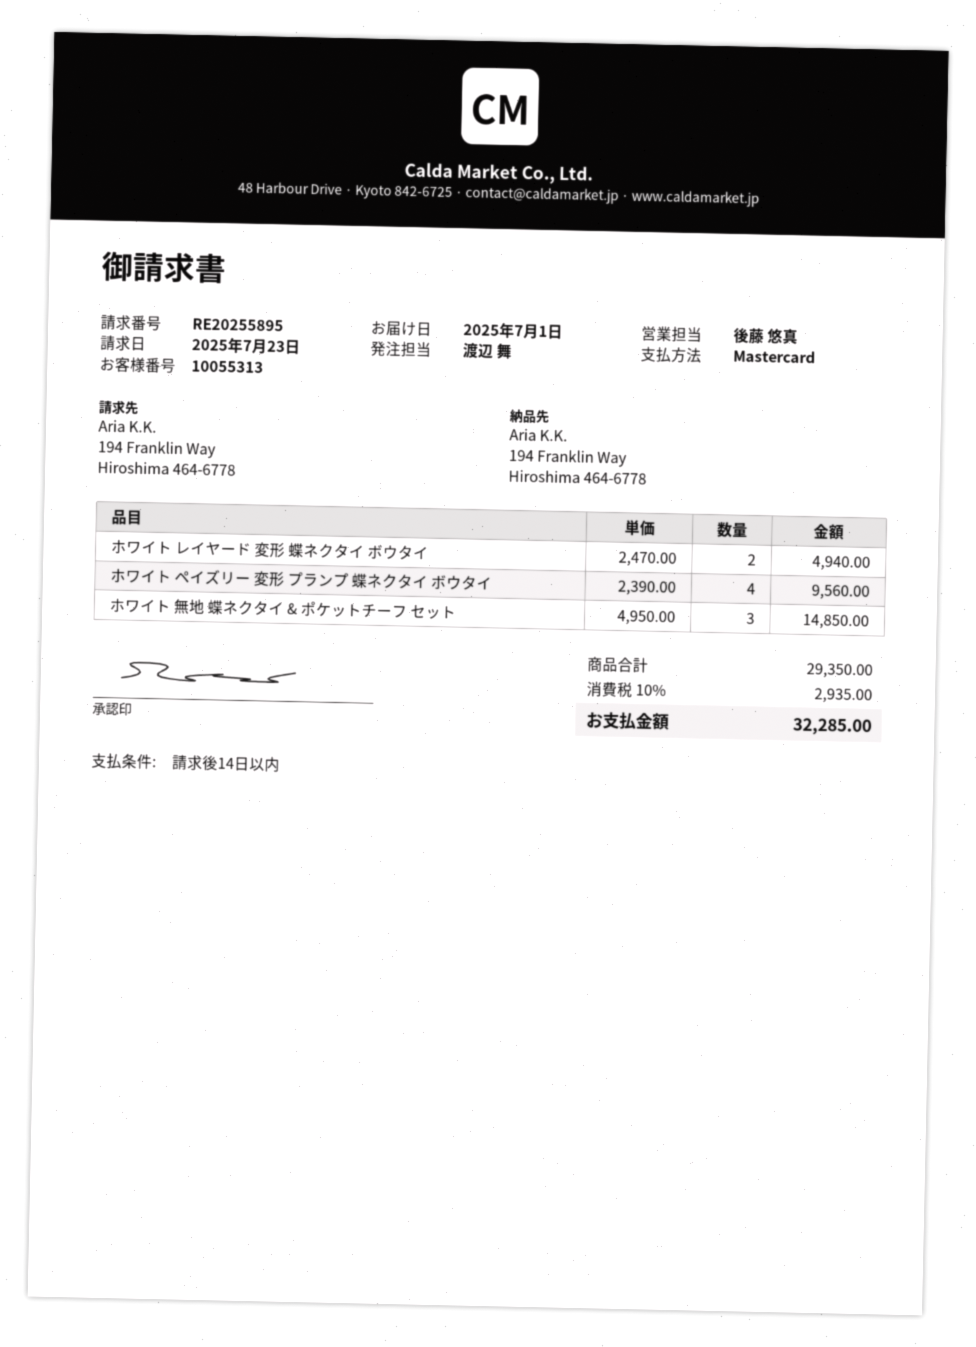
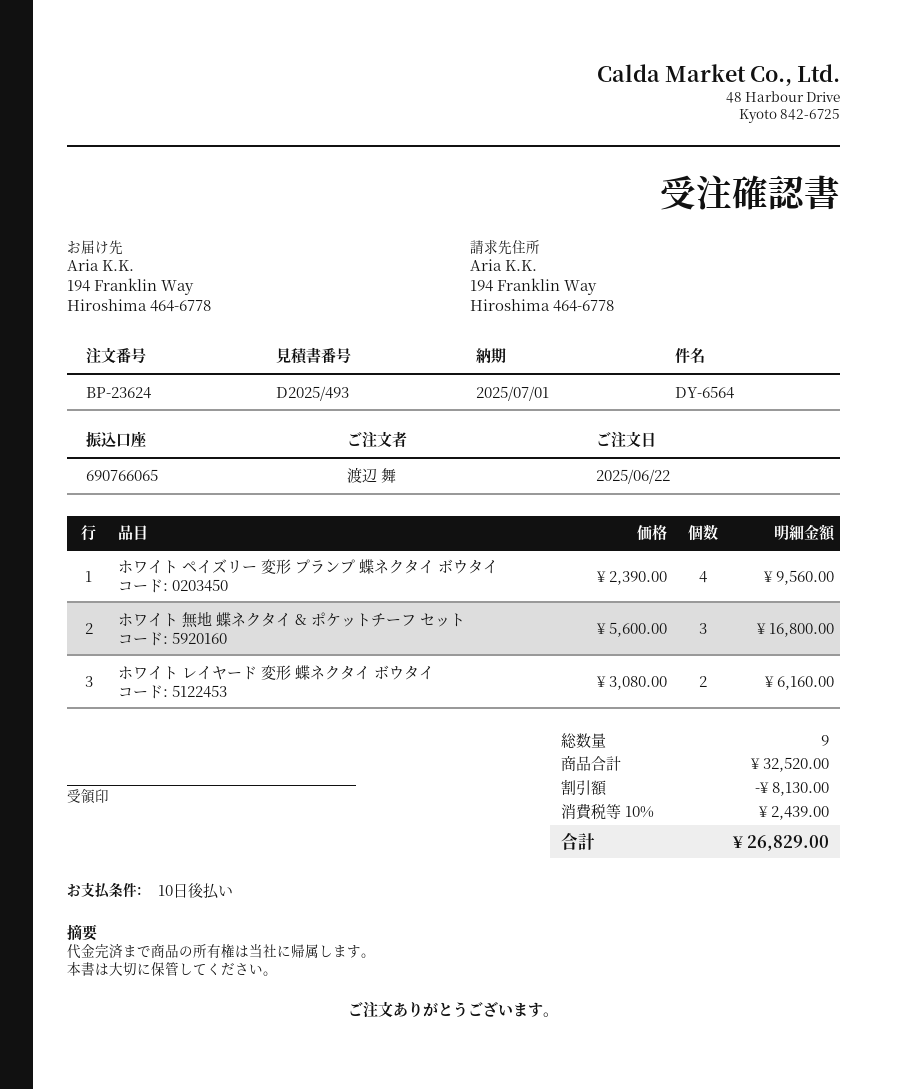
payment terms: 14 days -> 10 days
ホワイト レイヤード 変形 蝶ネクタイ ボウタイ: 2 x 2470.00 = 4940.00 -> 2 x 3080.00 = 6160.00
ホワイト 無地 蝶ネクタイ & ポケットチーフ セット: 3 x 4950.00 = 14850.00 -> 3 x 5600.00 = 16800.00
subtotal: 29350.00 -> 32520.00
discount: none -> 8130.00
tax: 10% = 2935.00 -> 10% = 2439.00
total: 32285.00 -> 26829.00

